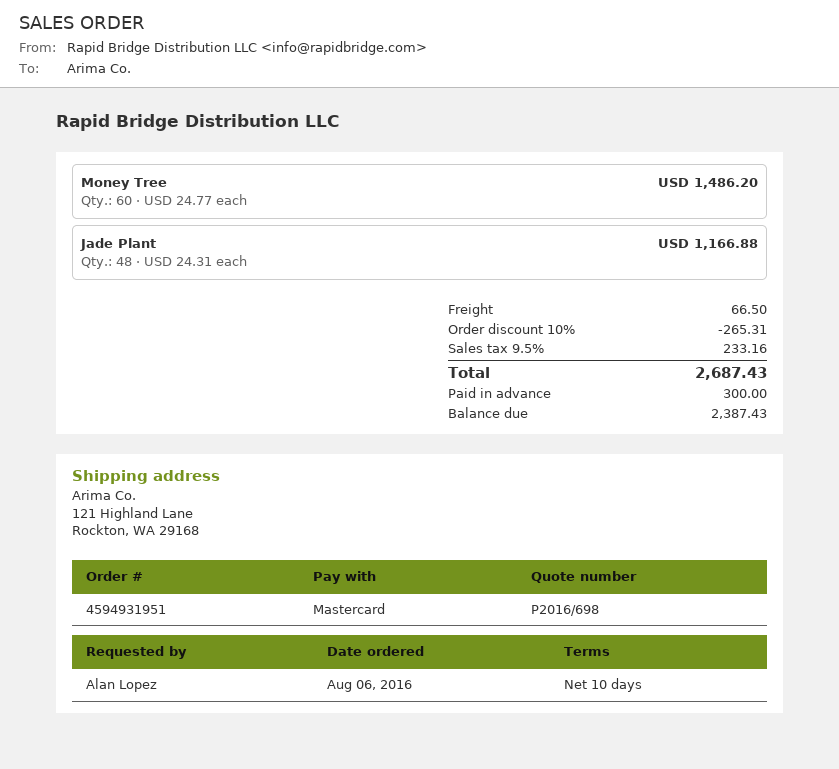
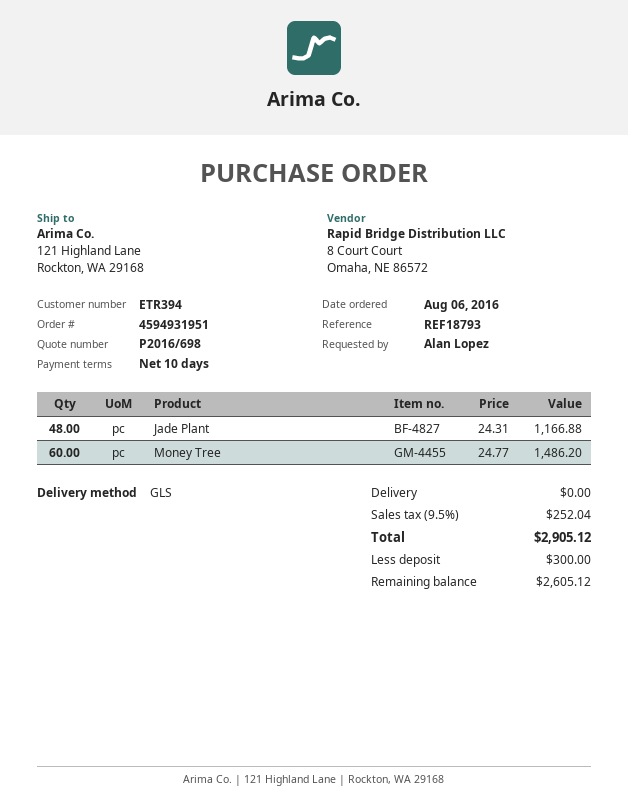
discount: 10% = 265.31 -> none
shipping: 66.50 -> 0.00
tax: 9.5% = 233.16 -> 9.5% = 252.04
total: 2687.43 -> 2905.12
balance: 2387.43 -> 2605.12

